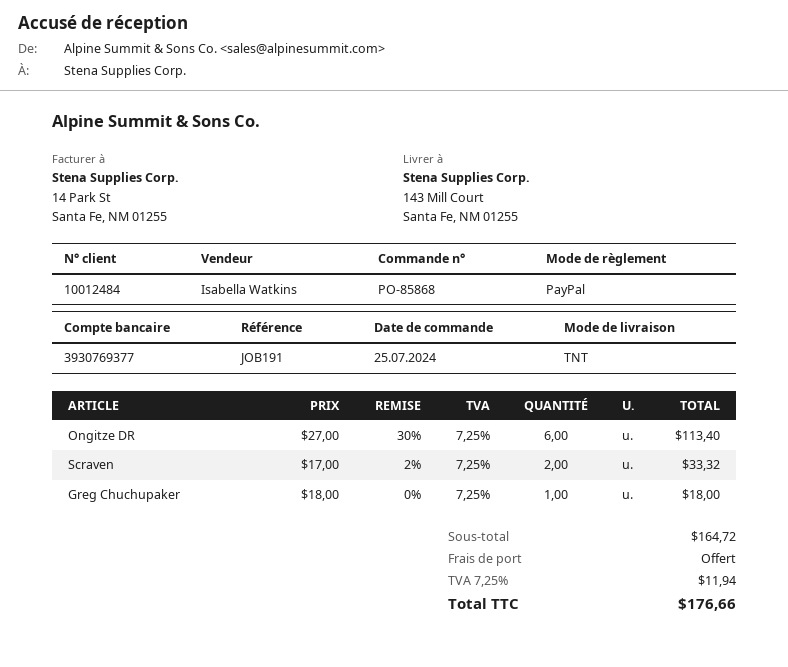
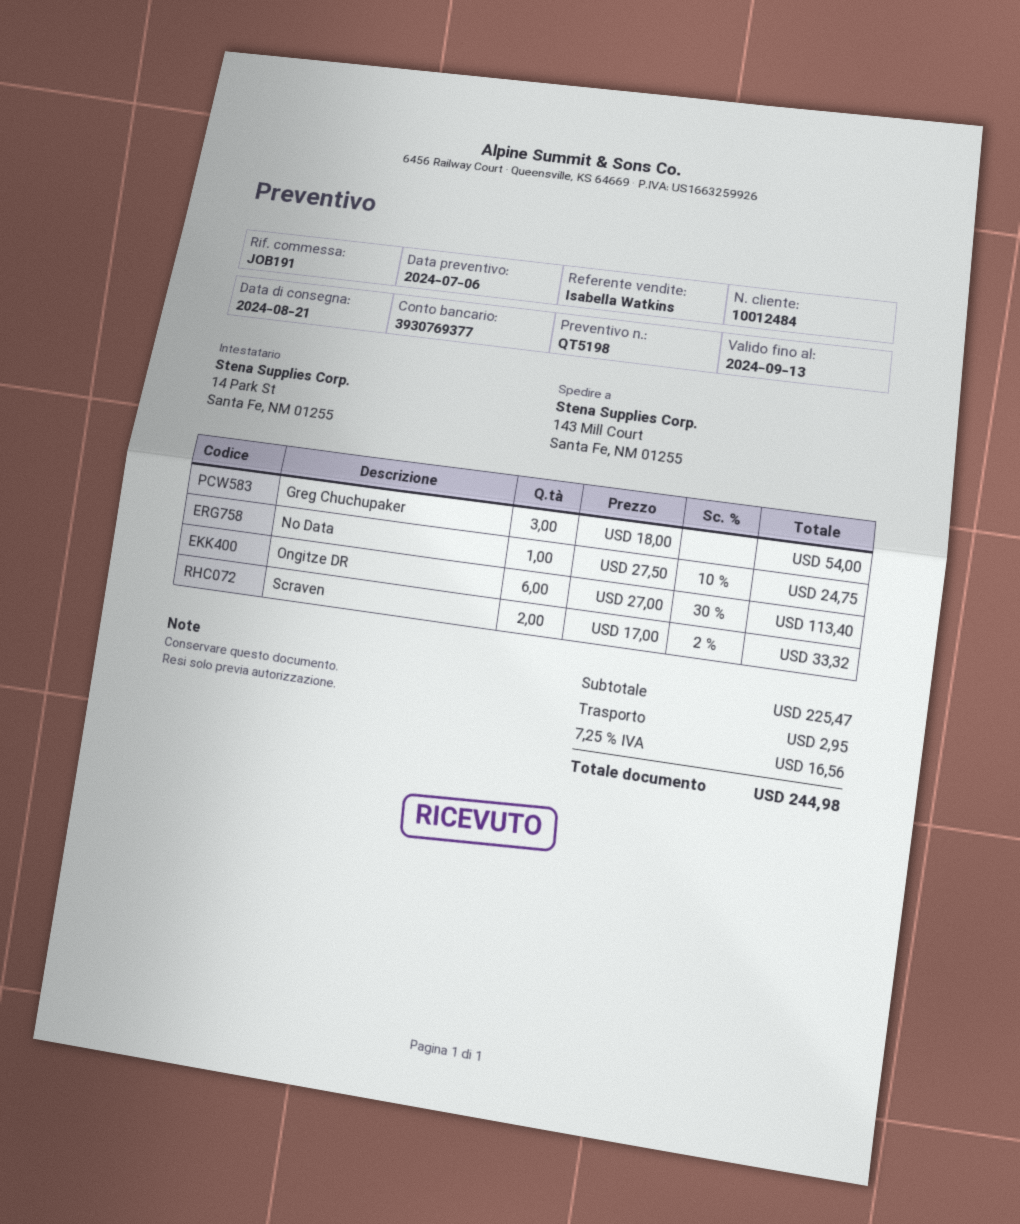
Greg Chuchupaker: 1 x 18.00 = 18.00 -> 3 x 18.00 = 54.00
No Data: none -> 1 x 27.50 - 10% = 24.75
subtotal: 164.72 -> 225.47
shipping: 0.00 -> 2.95
tax: 7.25% = 11.94 -> 7.25% = 16.56
total: 176.66 -> 244.98

